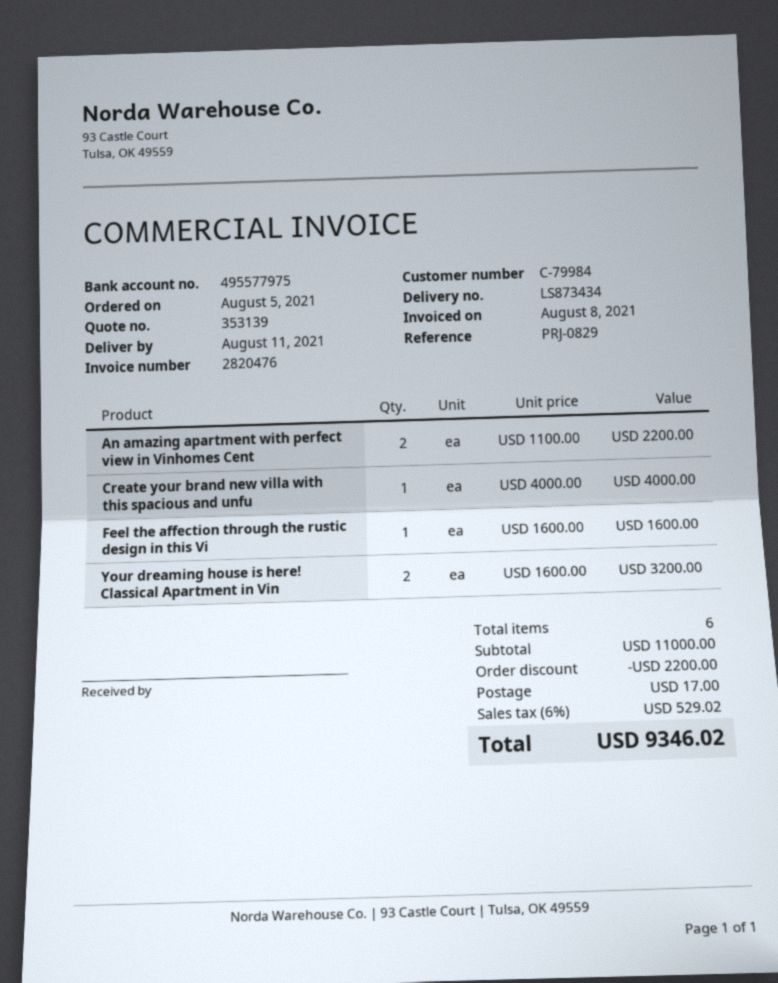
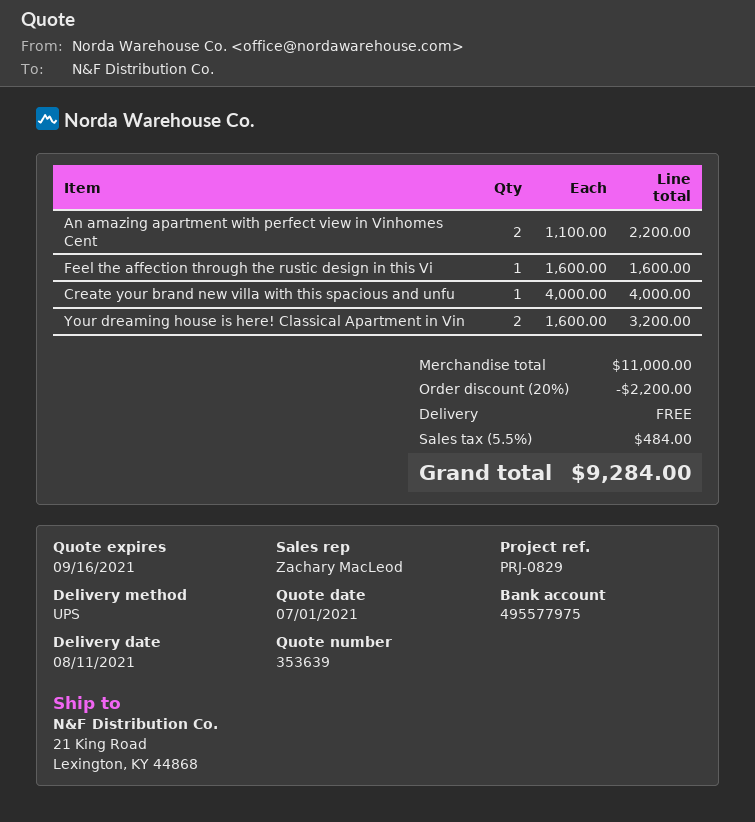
quote number: 353139 -> 353639
shipping: 17.00 -> 0.00
tax: 6% = 529.02 -> 5.5% = 484.00
total: 9346.02 -> 9284.00

